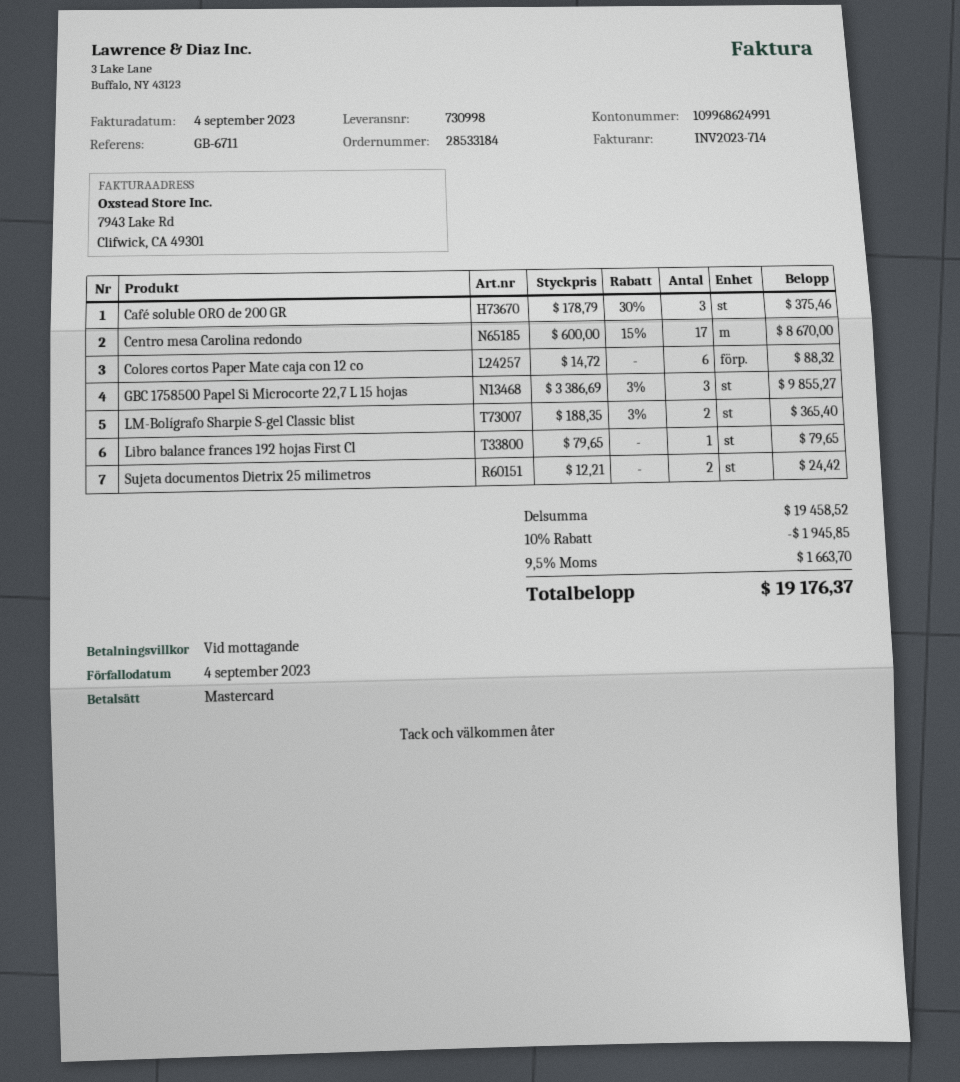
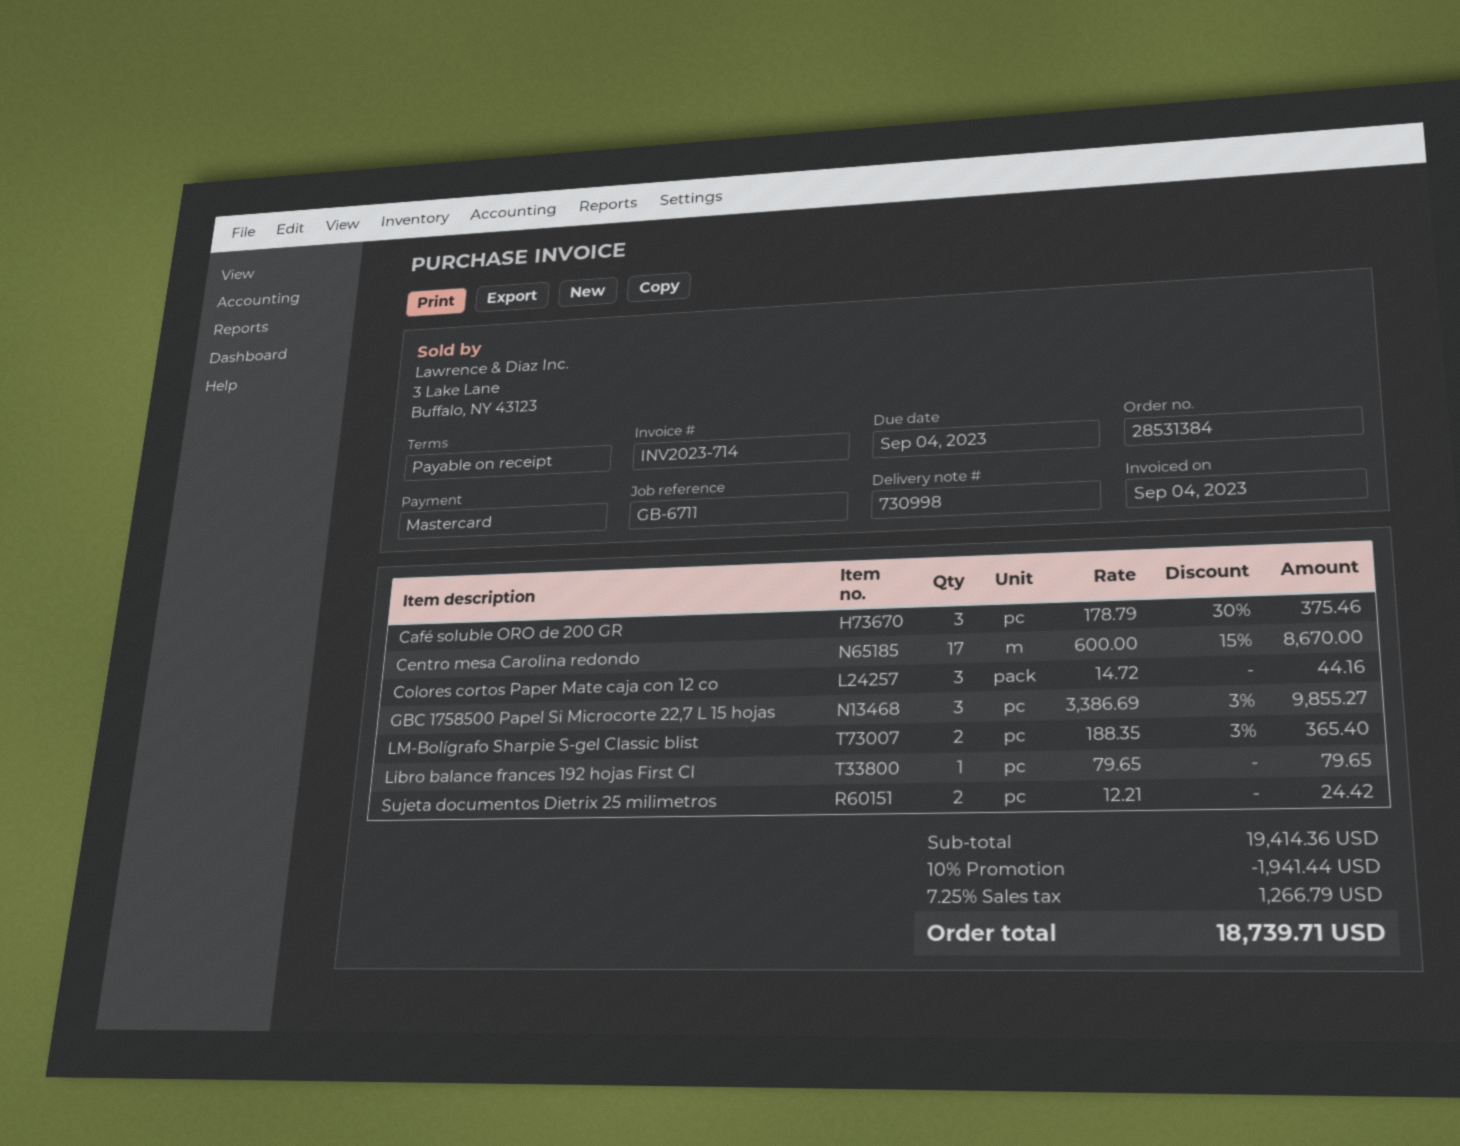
order number: 28533184 -> 28531384
Colores cortos Paper Mate caja con 12 co: 6 x 14.72 = 88.32 -> 3 x 14.72 = 44.16
subtotal: 19458.52 -> 19414.36
discount: 10% = 1945.85 -> 10% = 1941.44
tax: 9.5% = 1663.70 -> 7.25% = 1266.79
total: 19176.37 -> 18739.71

